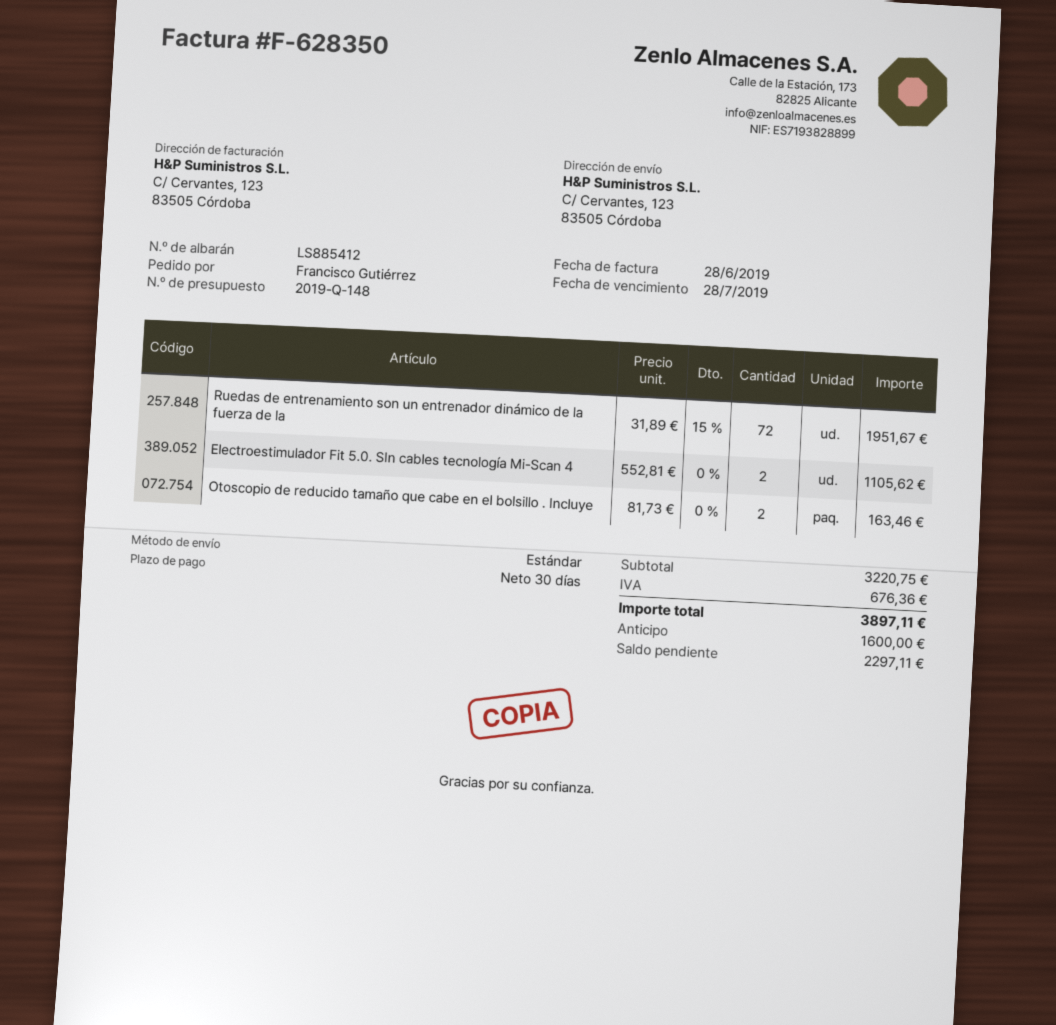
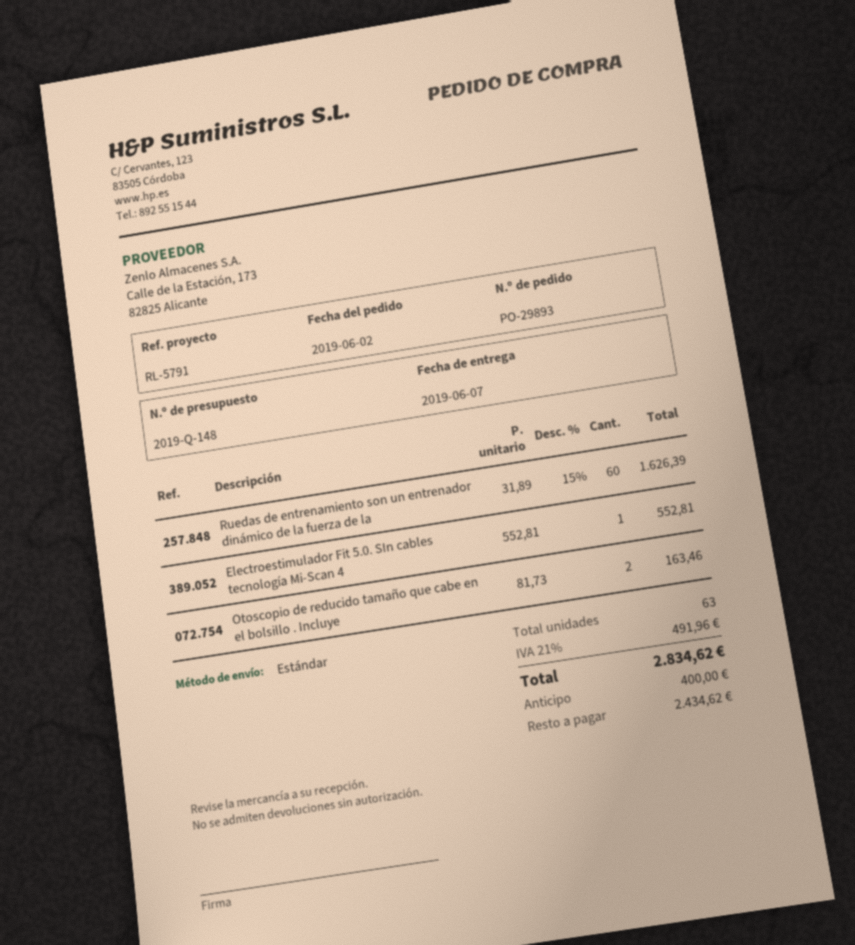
Ruedas de entrenamiento son un entrenador dinámico de la fuerza de la: 72 x 31.89 - 15% = 1951.67 -> 60 x 31.89 - 15% = 1626.39
Electroestimulador Fit 5.0. SIn cables tecnología Mi-Scan 4: 2 x 552.81 = 1105.62 -> 1 x 552.81 = 552.81
tax: 676.36 -> 491.96
total: 3897.11 -> 2834.62
deposit: 1600.00 -> 400.00
balance: 2297.11 -> 2434.62

